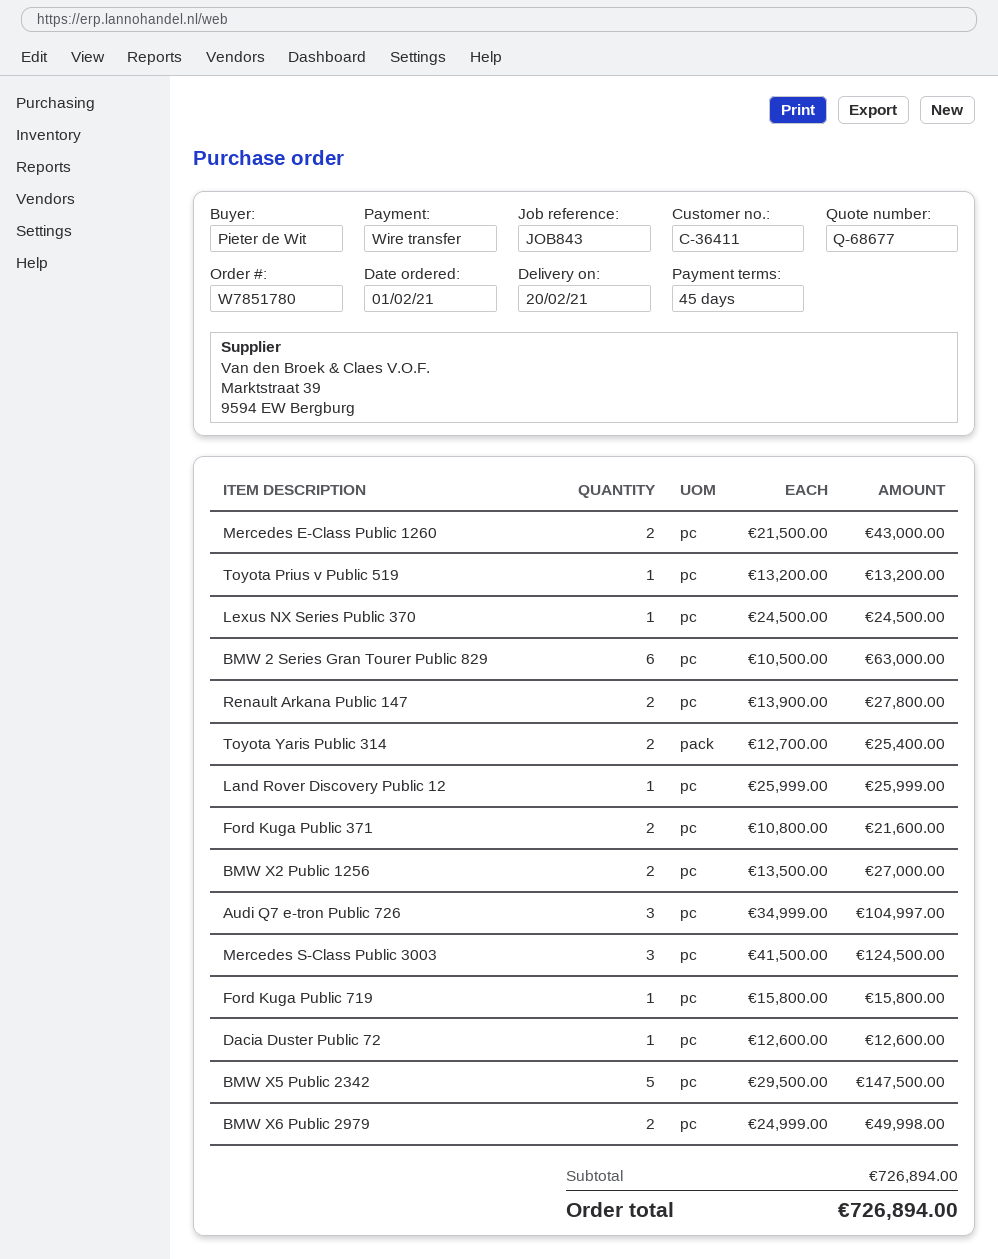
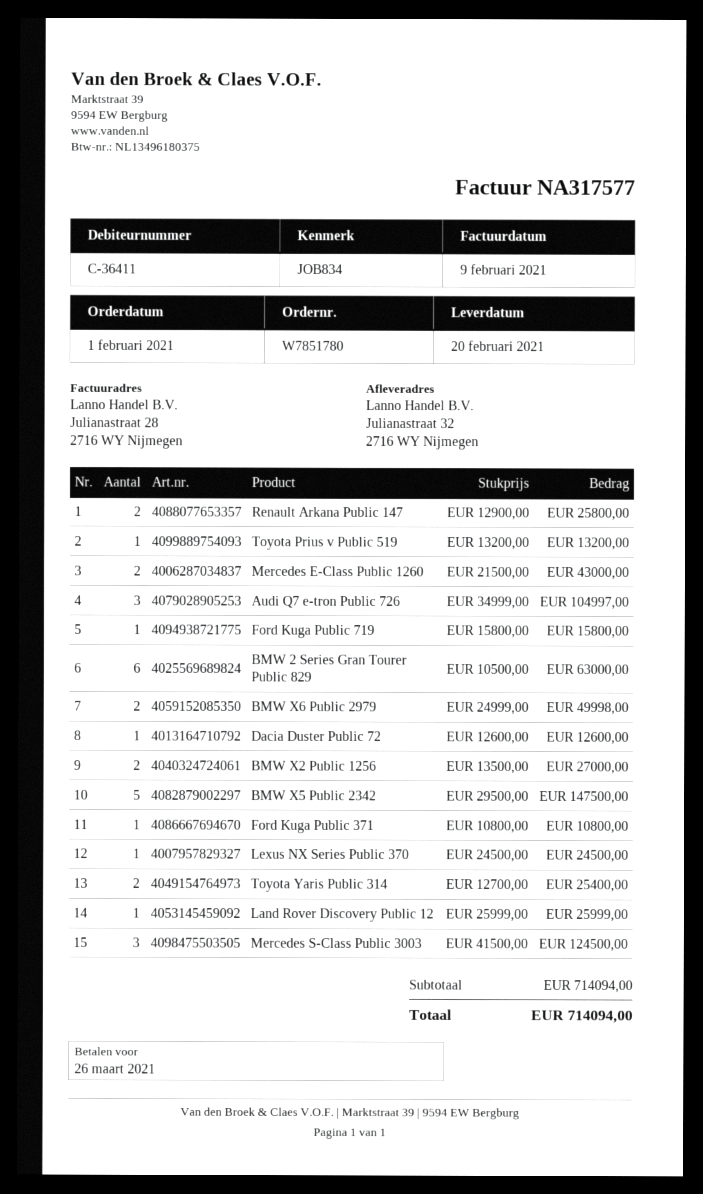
reference: JOB843 -> JOB834
Renault Arkana Public 147: 2 x 13900.00 = 27800.00 -> 2 x 12900.00 = 25800.00
Ford Kuga Public 371: 2 x 10800.00 = 21600.00 -> 1 x 10800.00 = 10800.00
subtotal: 726894.00 -> 714094.00
total: 726894.00 -> 714094.00

